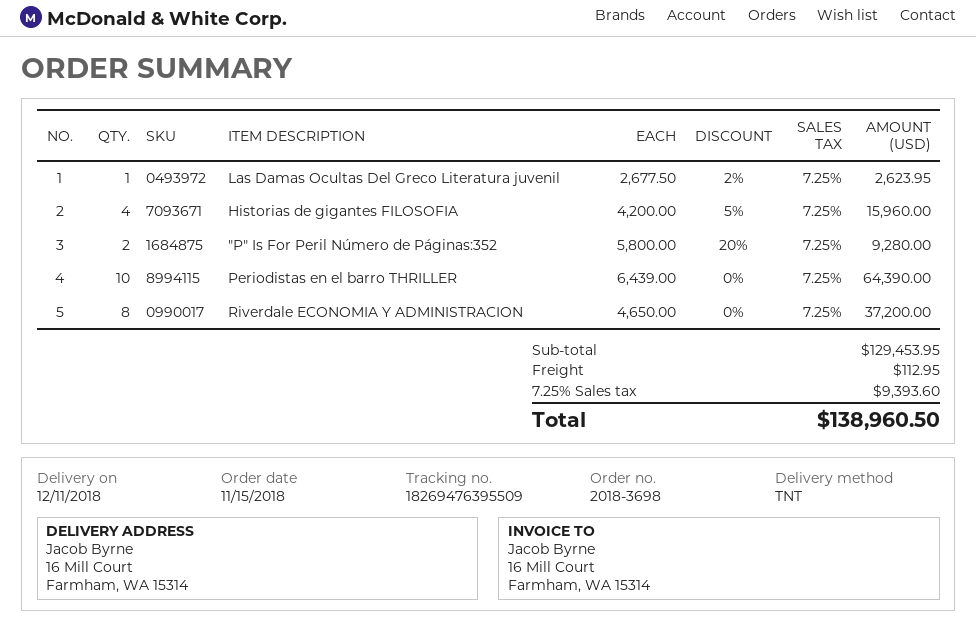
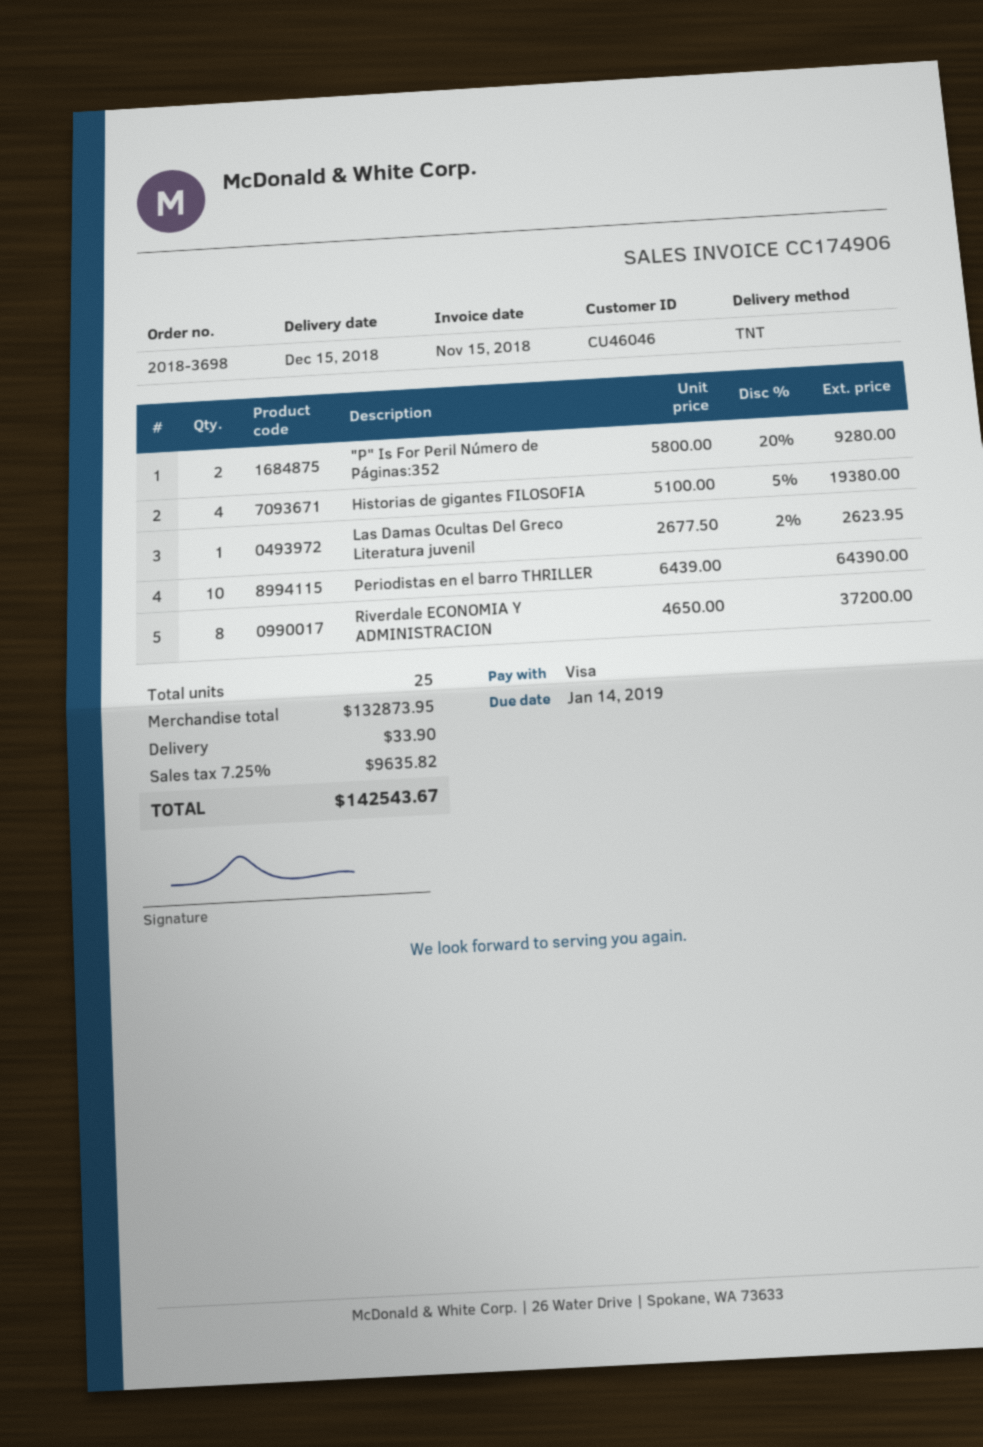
delivery date: 2018-12-11 -> 2018-12-15
Historias de gigantes FILOSOFIA: 4 x 4200.00 - 5% = 15960.00 -> 4 x 5100.00 - 5% = 19380.00
subtotal: 129453.95 -> 132873.95
shipping: 112.95 -> 33.90
tax: 7.25% = 9393.60 -> 7.25% = 9635.82
total: 138960.50 -> 142543.67

